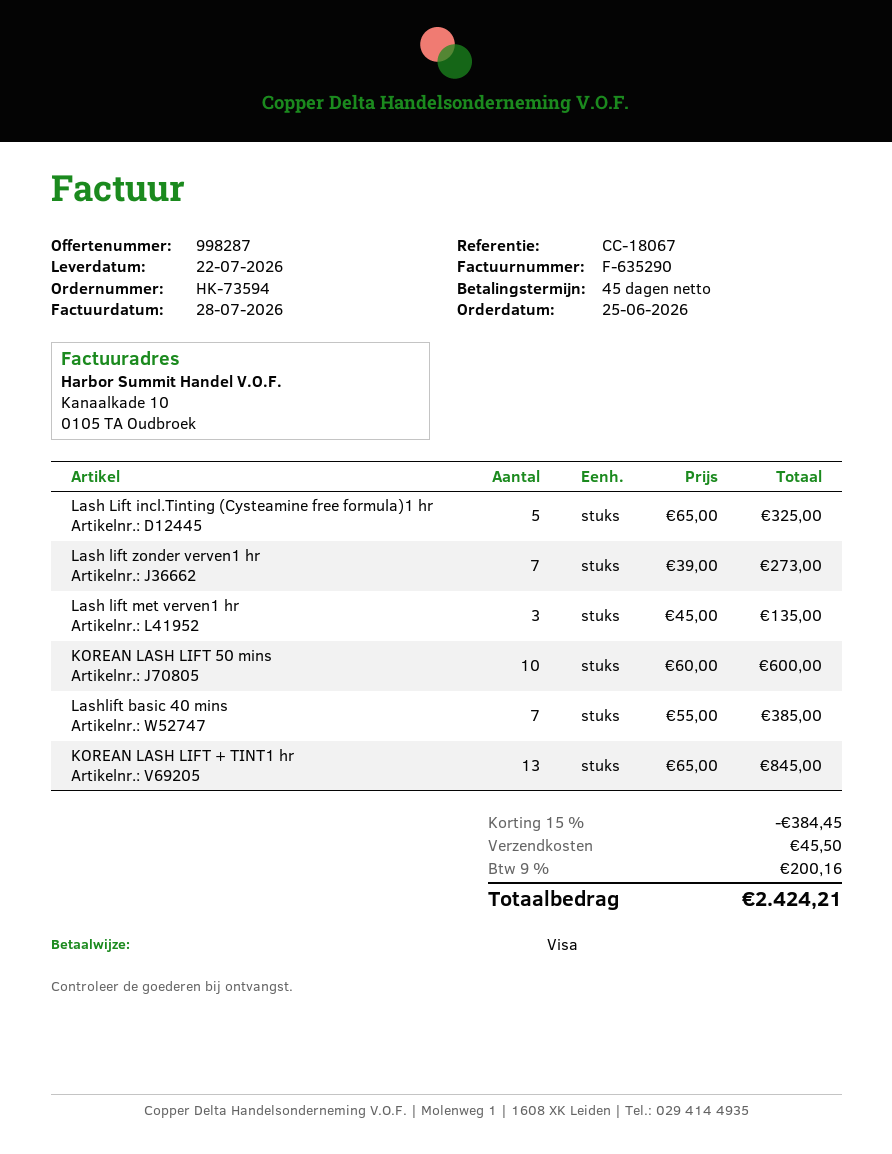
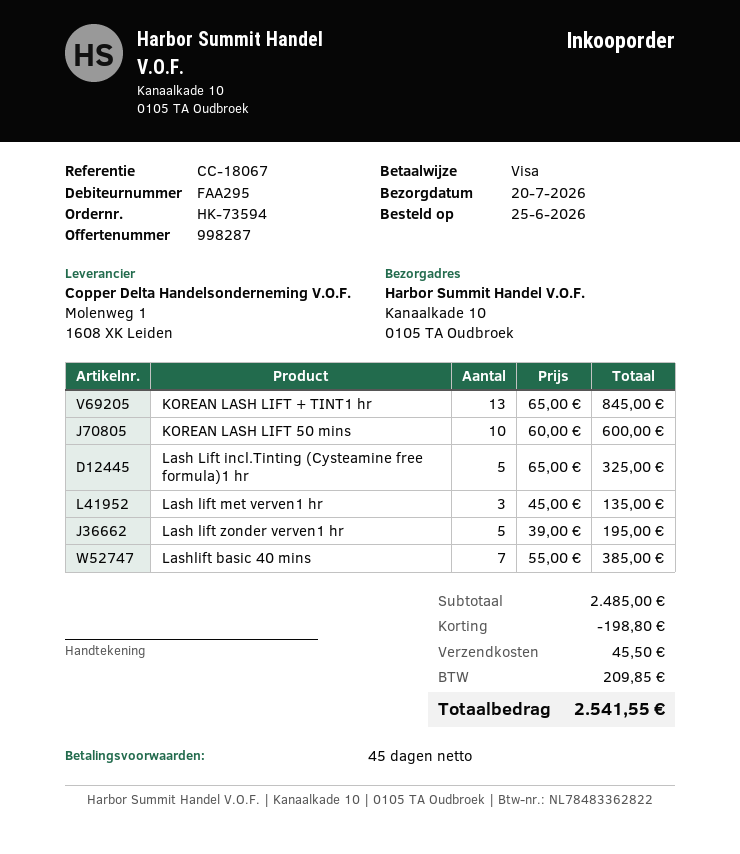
delivery date: 2026-07-22 -> 2026-07-20
Lash lift zonder verven1 hr: 7 x 39.00 = 273.00 -> 5 x 39.00 = 195.00
discount: 384.45 -> 198.80
tax: 200.16 -> 209.85
total: 2424.21 -> 2541.55

